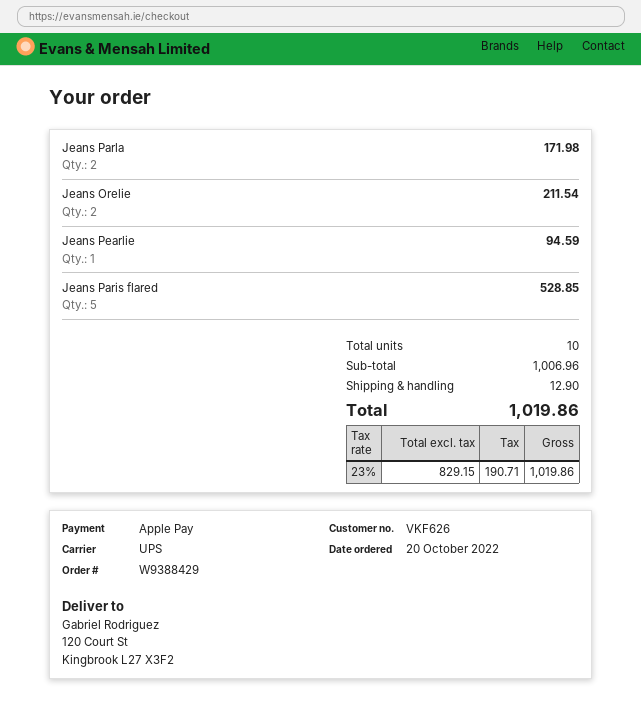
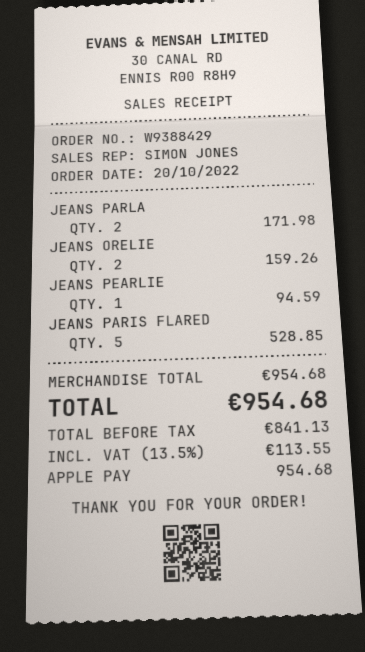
Jeans Orelie: 2 for 211.54 -> 2 for 159.26
subtotal: 1006.96 -> 954.68
shipping: 12.90 -> none
net: 829.15 -> 841.13
tax: 23% = 190.71 -> 13.5% = 113.55
total: 1019.86 -> 954.68

